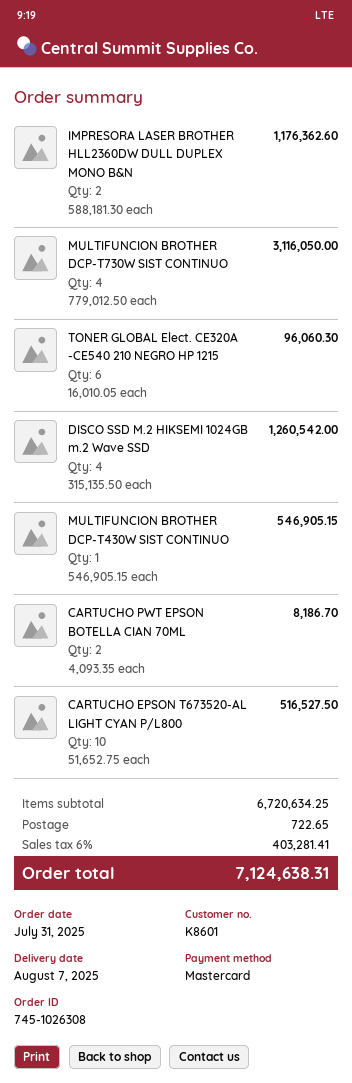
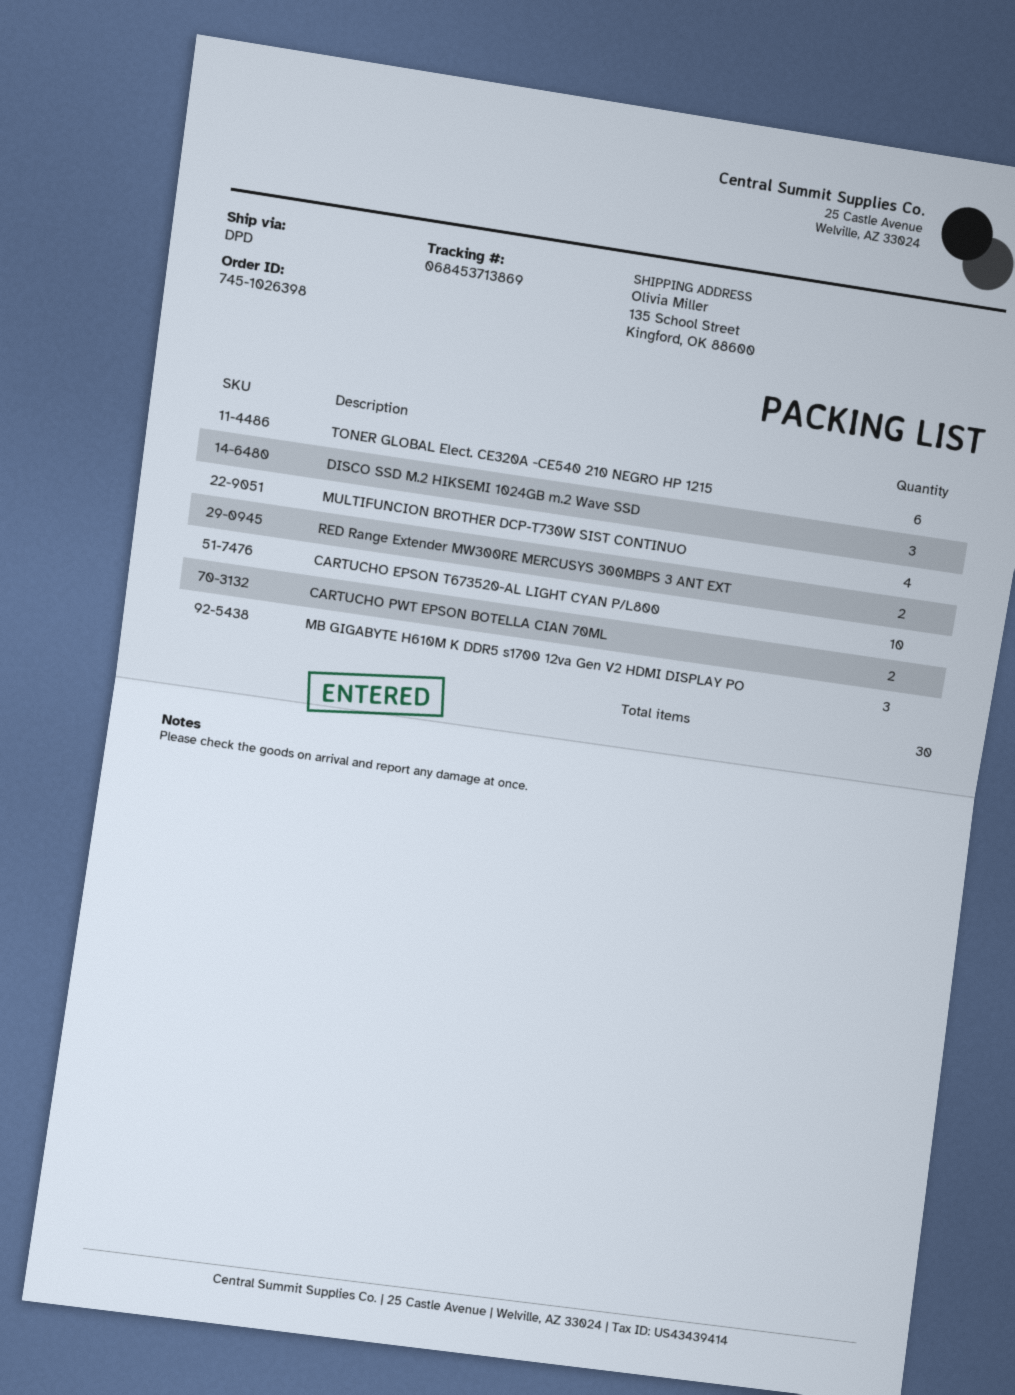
order number: 745-1026308 -> 745-1026398
IMPRESORA LASER BROTHER HLL2360DW DULL DUPLEX MONO B&N: 2 -> none
DISCO SSD M.2 HIKSEMI 1024GB m.2 Wave SSD: 4 -> 3
MULTIFUNCION BROTHER DCP-T430W SIST CONTINUO: 1 -> none
RED Range Extender MW300RE MERCUSYS 300MBPS 3 ANT EXT: none -> 2
MB GIGABYTE H610M K DDR5 s1700 12va Gen V2 HDMI DISPLAY PO: none -> 3

